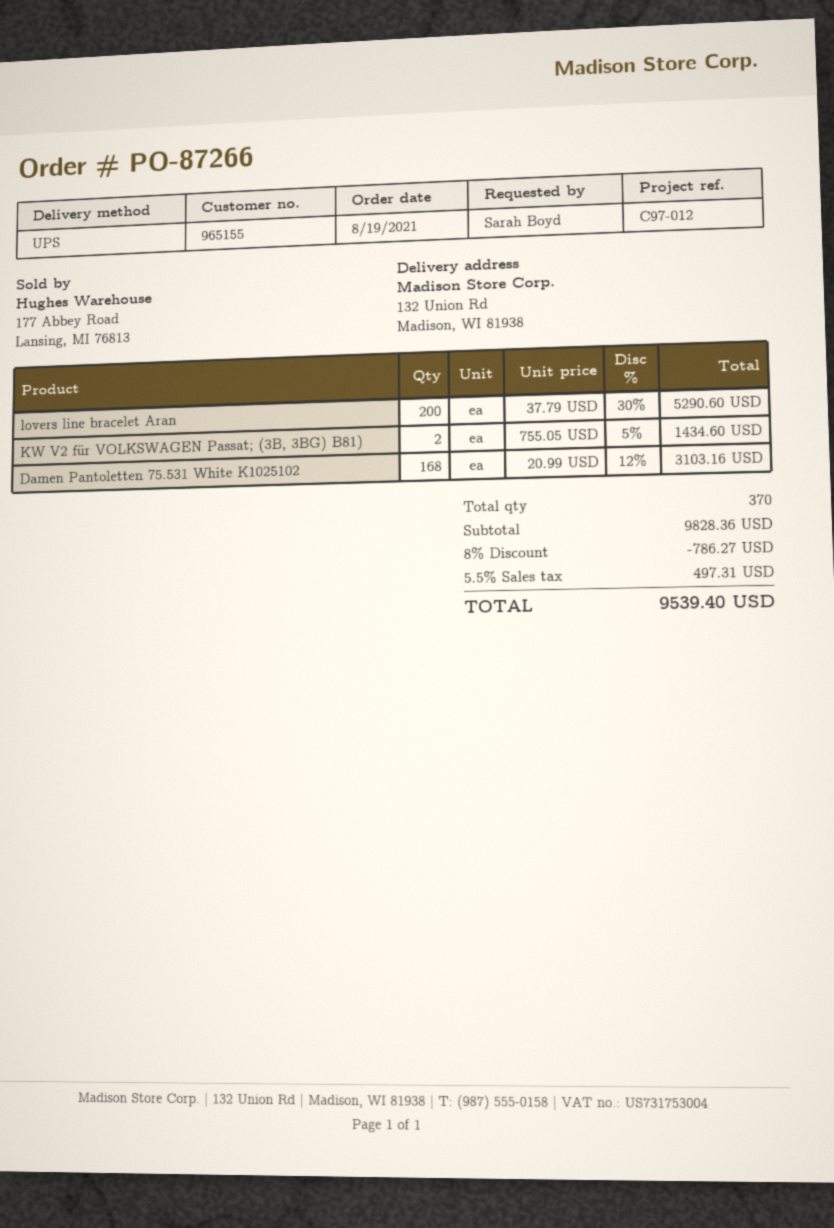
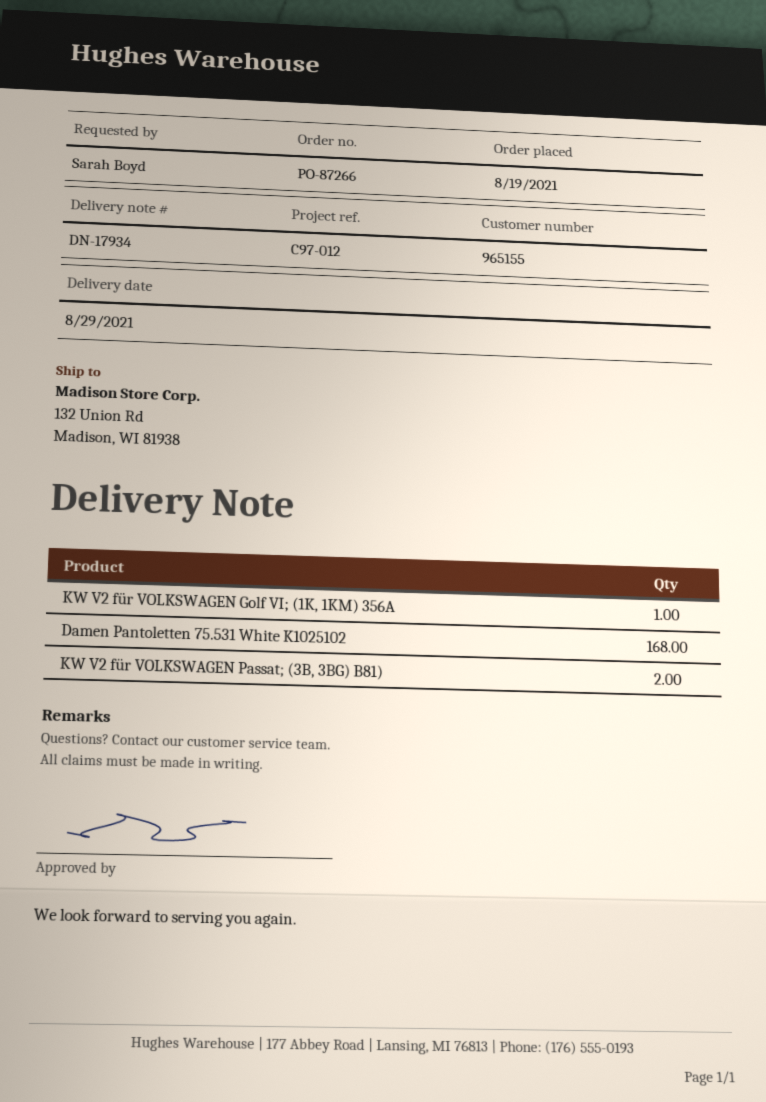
lovers line bracelet Aran: 200 -> none
KW V2 für VOLKSWAGEN Golf VI; (1K, 1KM) 356A: none -> 1

